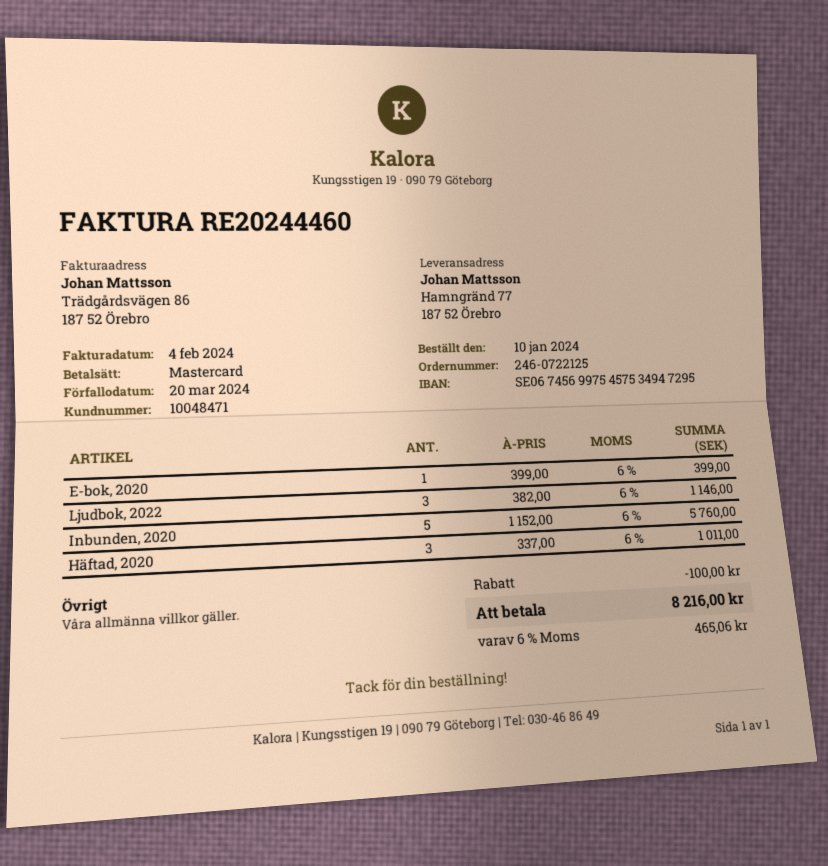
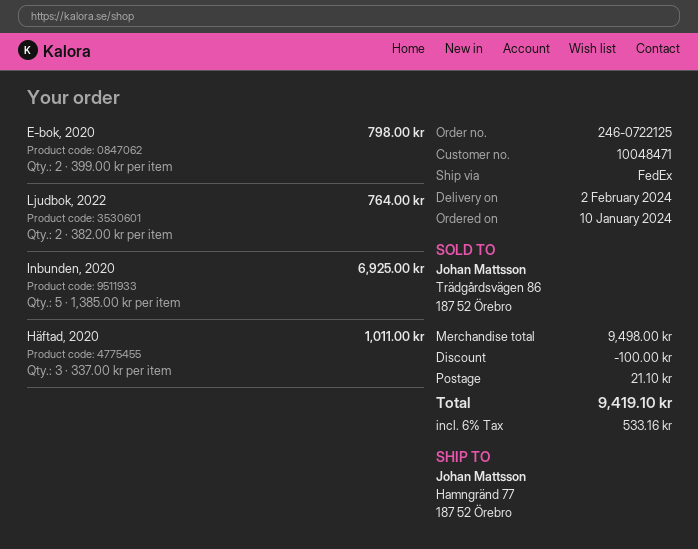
E-bok, 2020: 1 x 399.00 = 399.00 -> 2 x 399.00 = 798.00
Ljudbok, 2022: 3 x 382.00 = 1146.00 -> 2 x 382.00 = 764.00
Inbunden, 2020: 5 x 1152.00 = 5760.00 -> 5 x 1385.00 = 6925.00
shipping: none -> 21.10
tax: 6% = 465.06 -> 6% = 533.16
total: 8216.00 -> 9419.10

